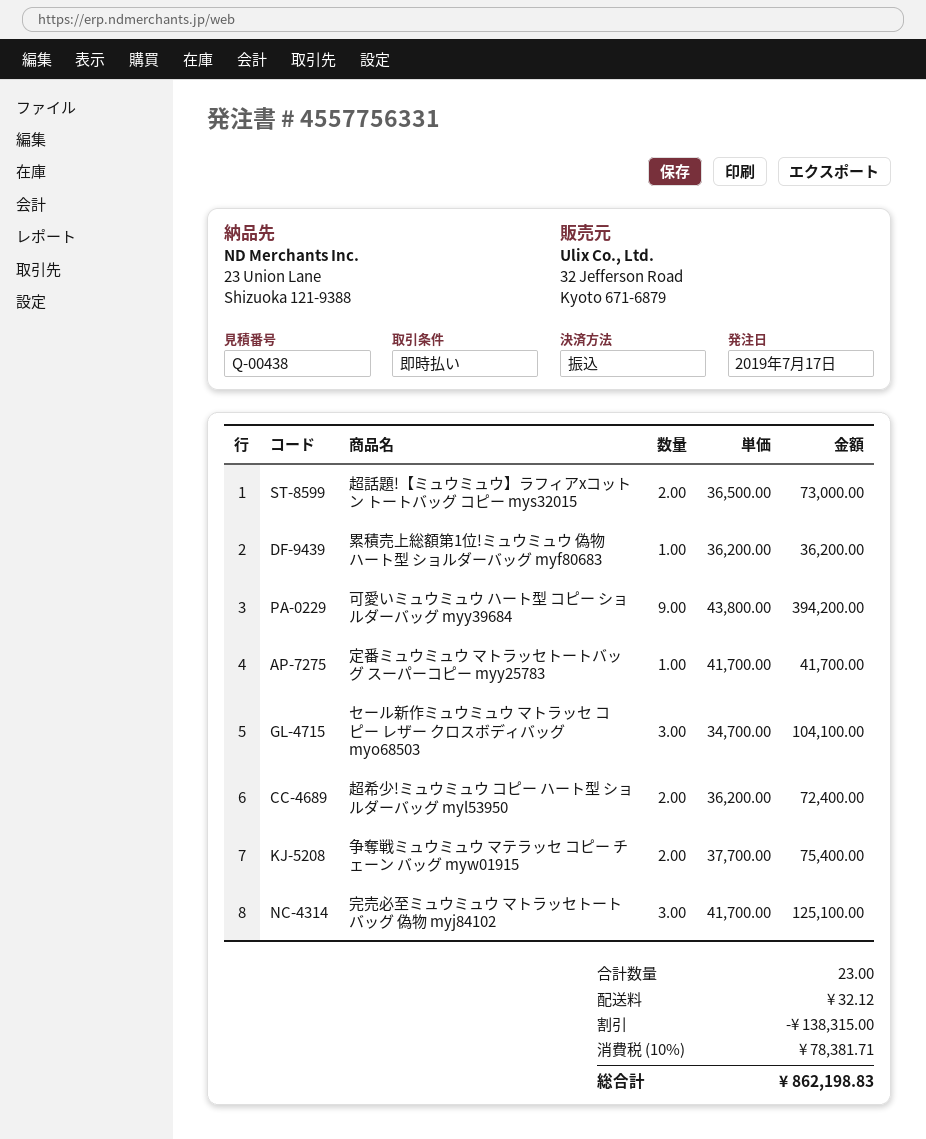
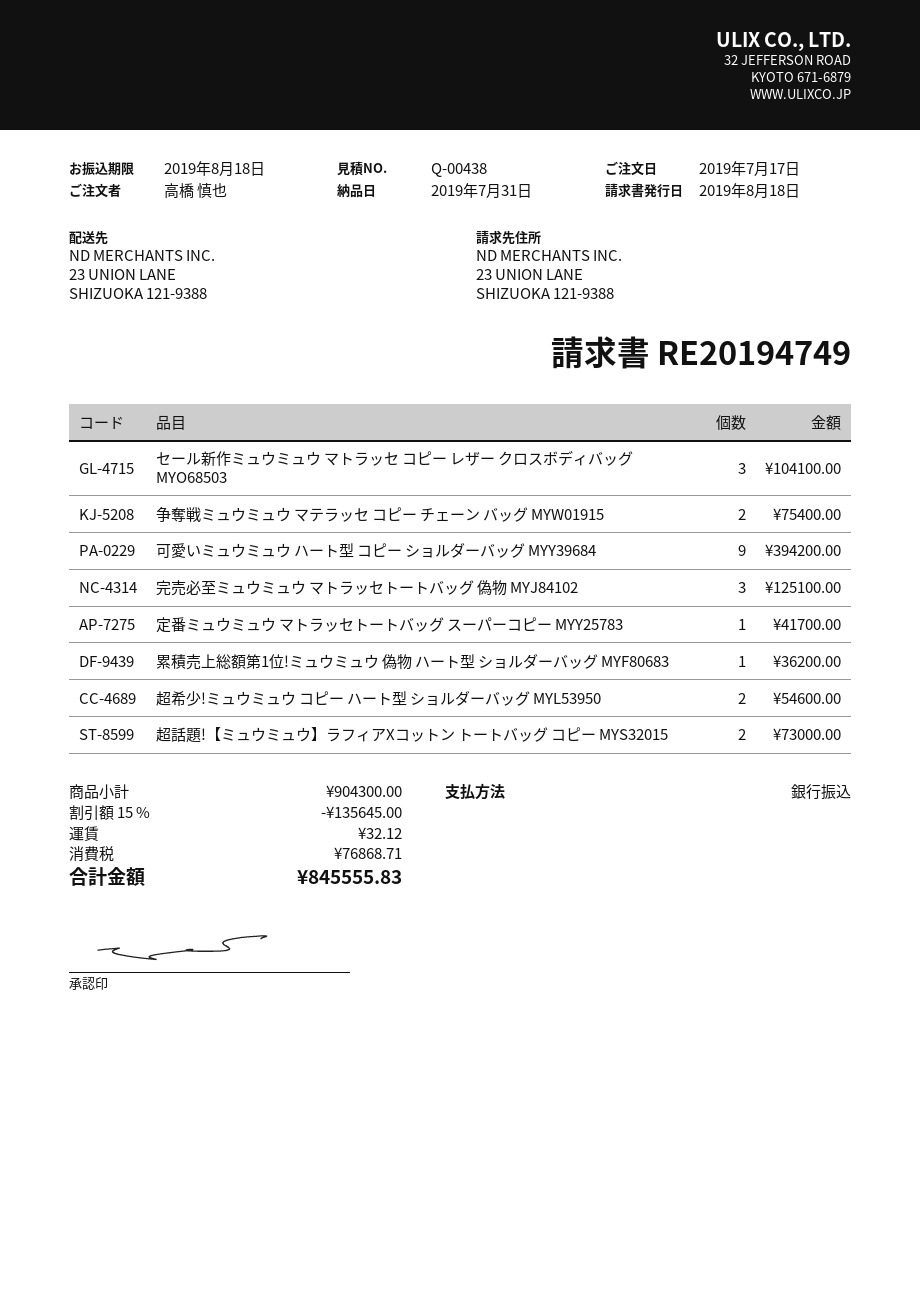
超希少!ミュウミュウ コピー ハート型 ショルダーバッグ myl53950: 2 for 72400.00 -> 2 for 54600.00
discount: 138315.00 -> 135645.00
tax: 78381.71 -> 76868.71
total: 862198.83 -> 845555.83

